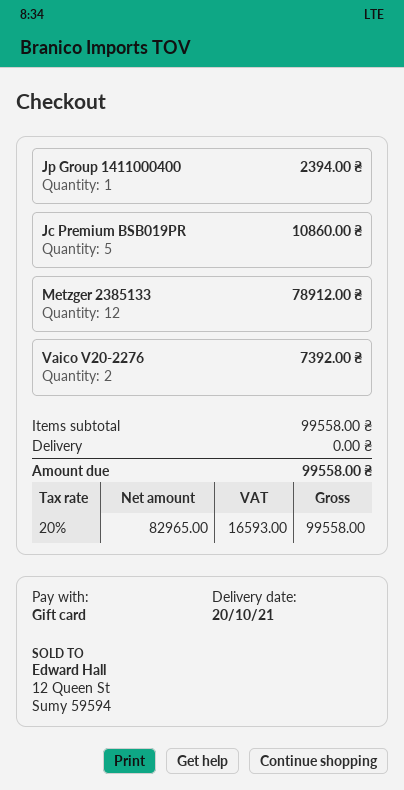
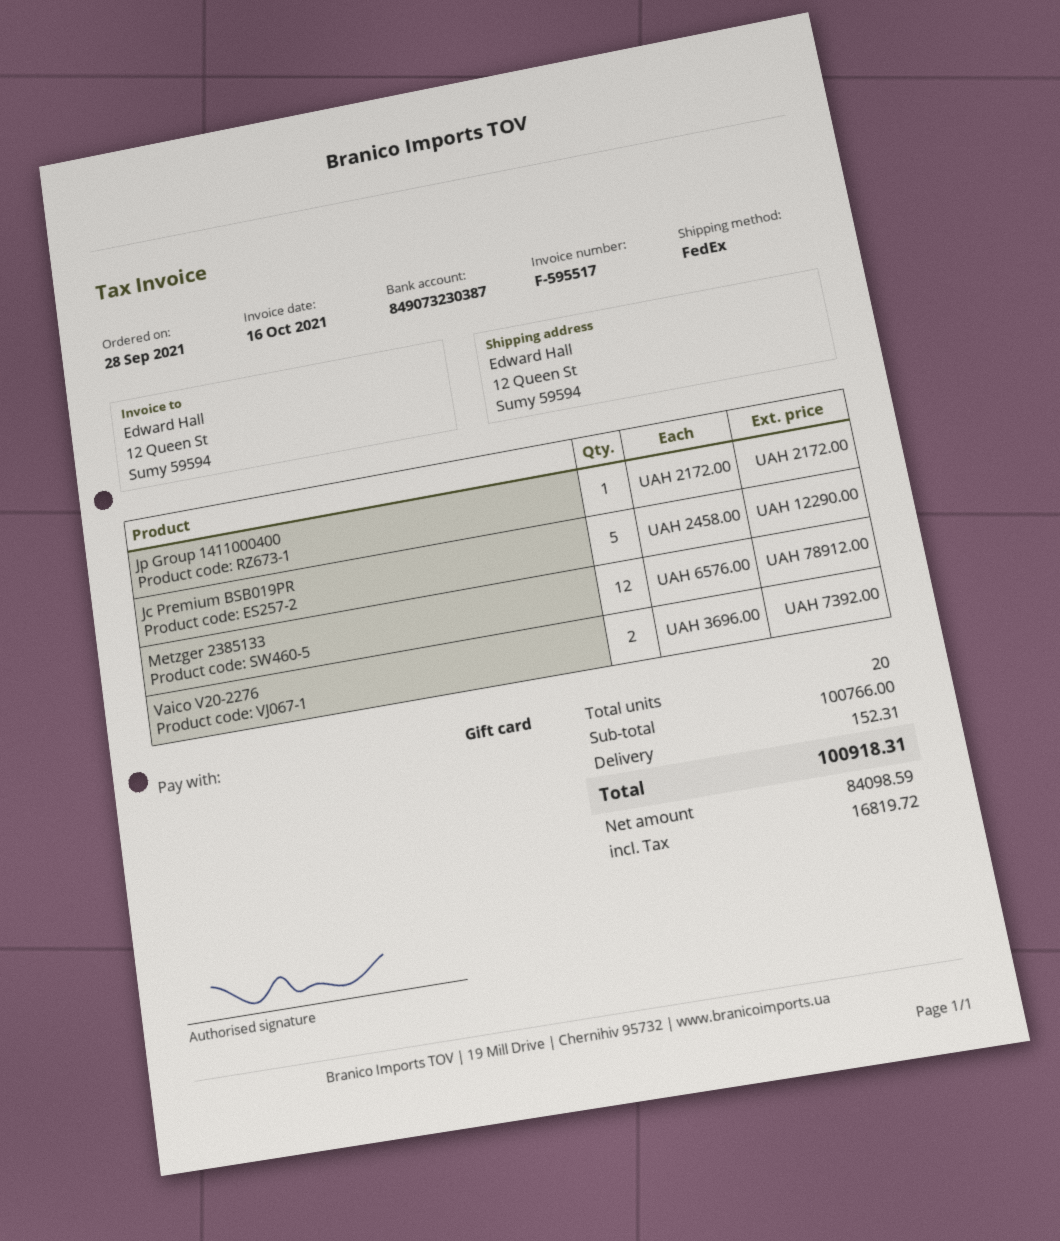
Jp Group 1411000400: 1 for 2394.00 -> 1 for 2172.00
Jc Premium BSB019PR: 5 for 10860.00 -> 5 for 12290.00
subtotal: 99558.00 -> 100766.00
shipping: 0.00 -> 152.31
net: 82965.00 -> 84098.59
tax: 16593.00 -> 16819.72
total: 99558.00 -> 100918.31

